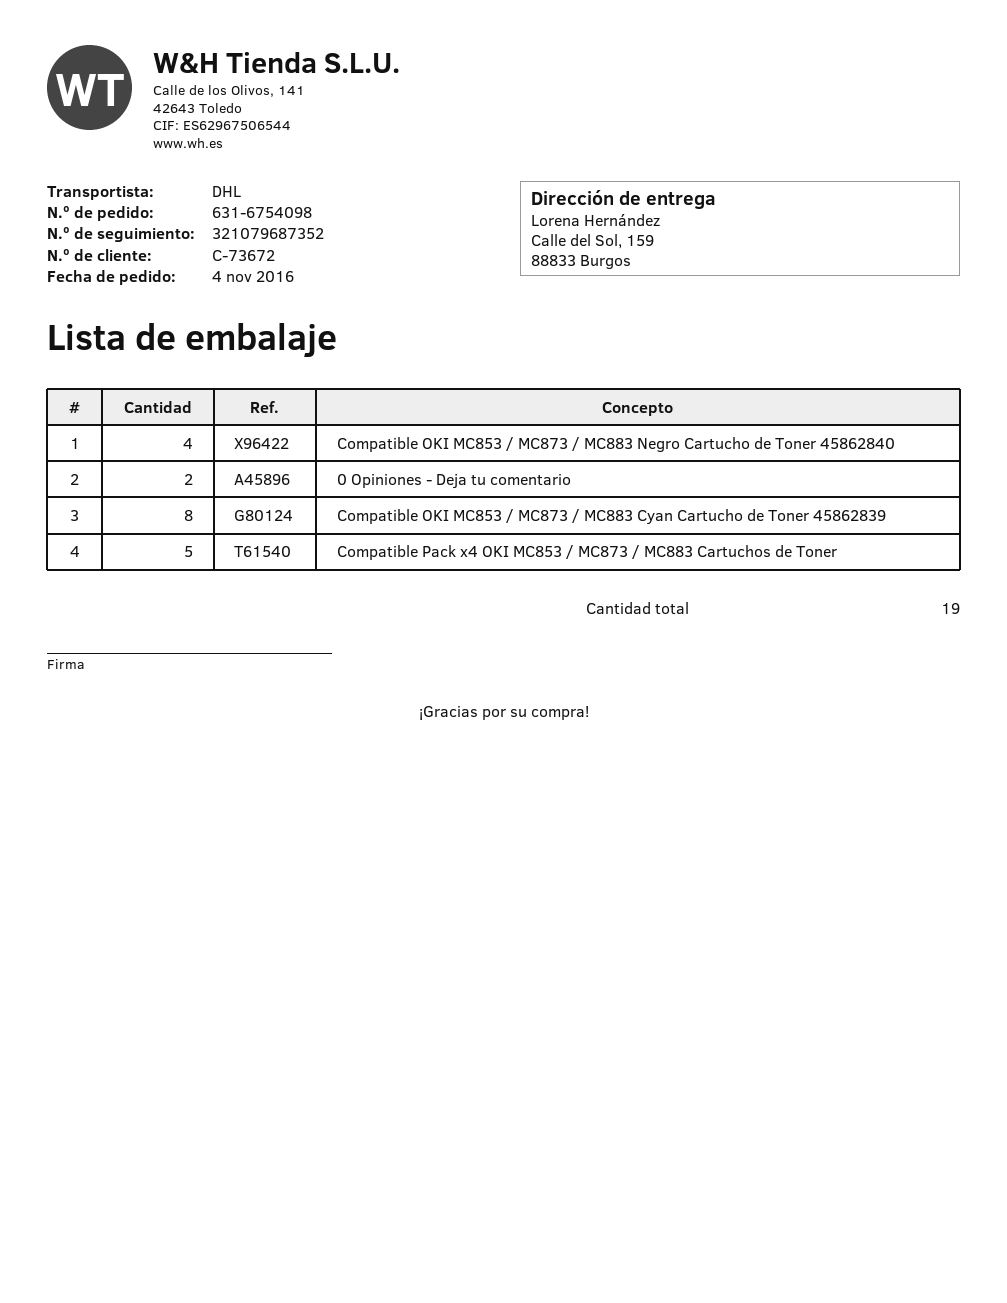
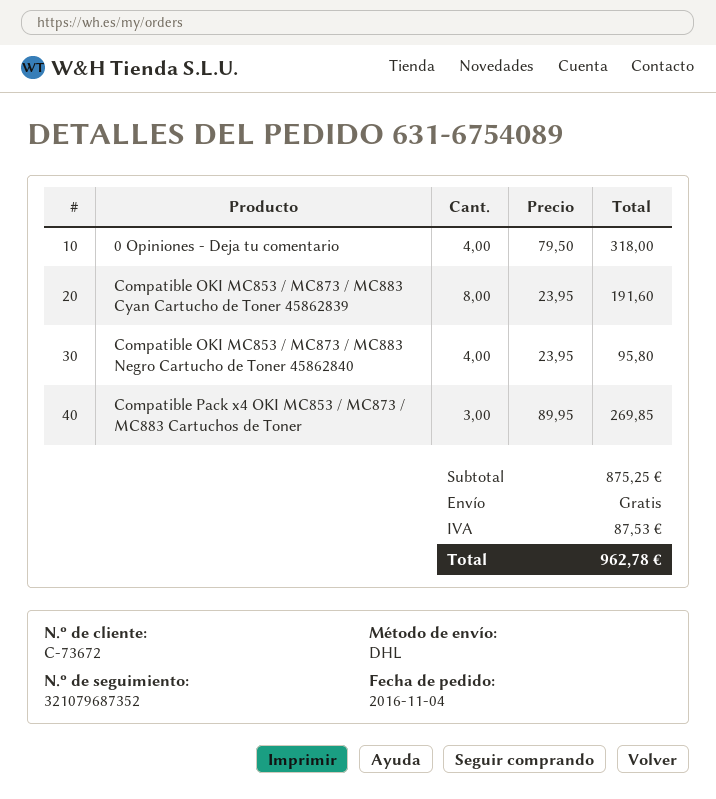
order number: 631-6754098 -> 631-6754089
0 Opiniones - Deja tu comentario: 2 -> 4
Compatible Pack x4 OKI MC853 / MC873 / MC883 Cartuchos de Toner: 5 -> 3

